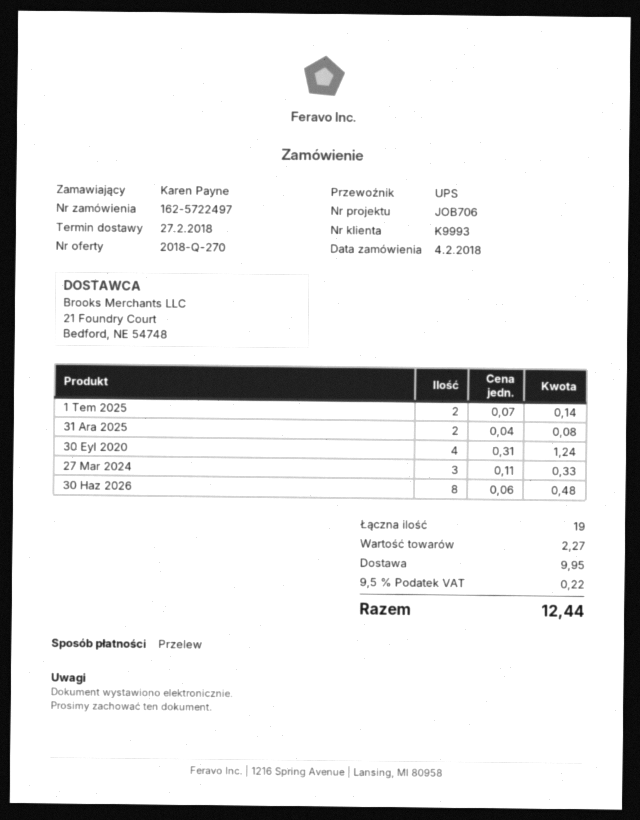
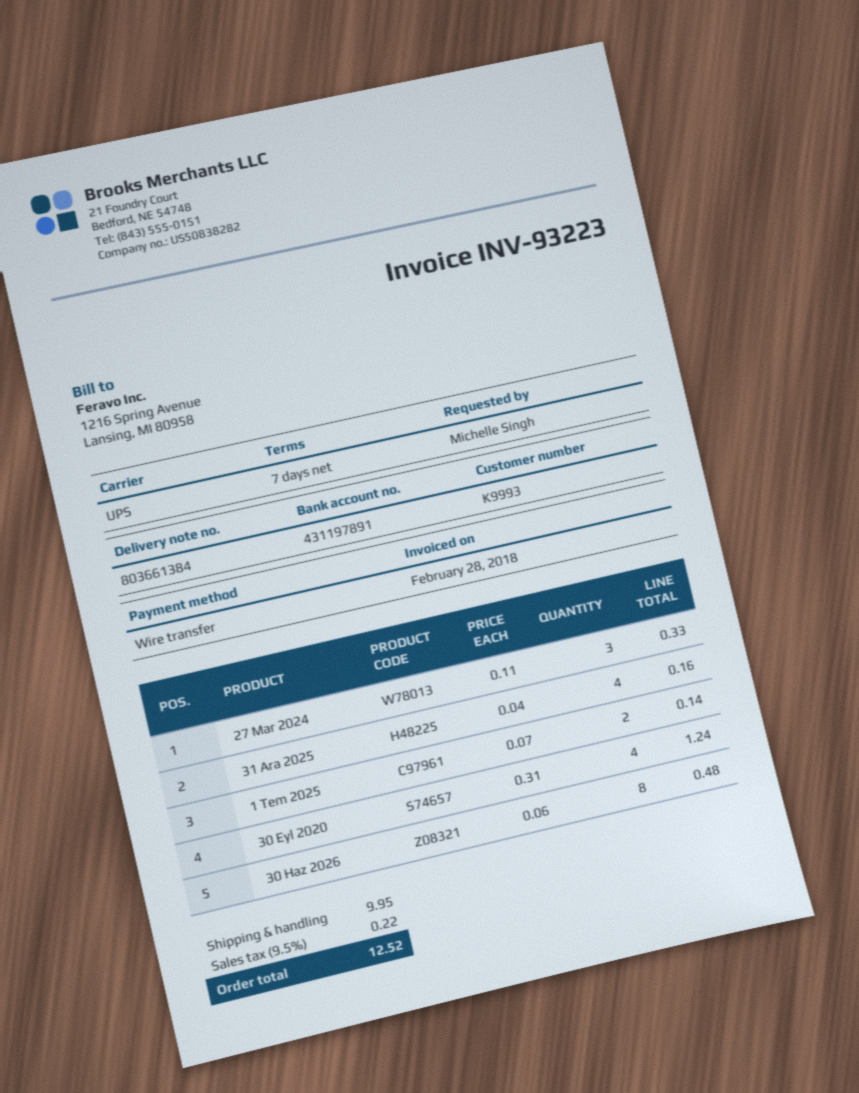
ordered by: Karen Payne -> Michelle Singh
31 Ara 2025: 2 x 0.04 = 0.08 -> 4 x 0.04 = 0.16
total: 12.44 -> 12.52

